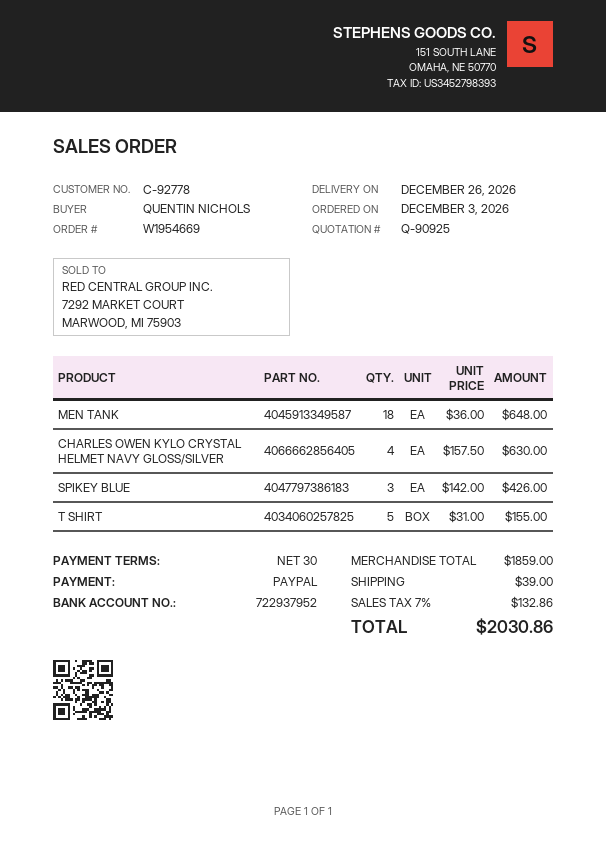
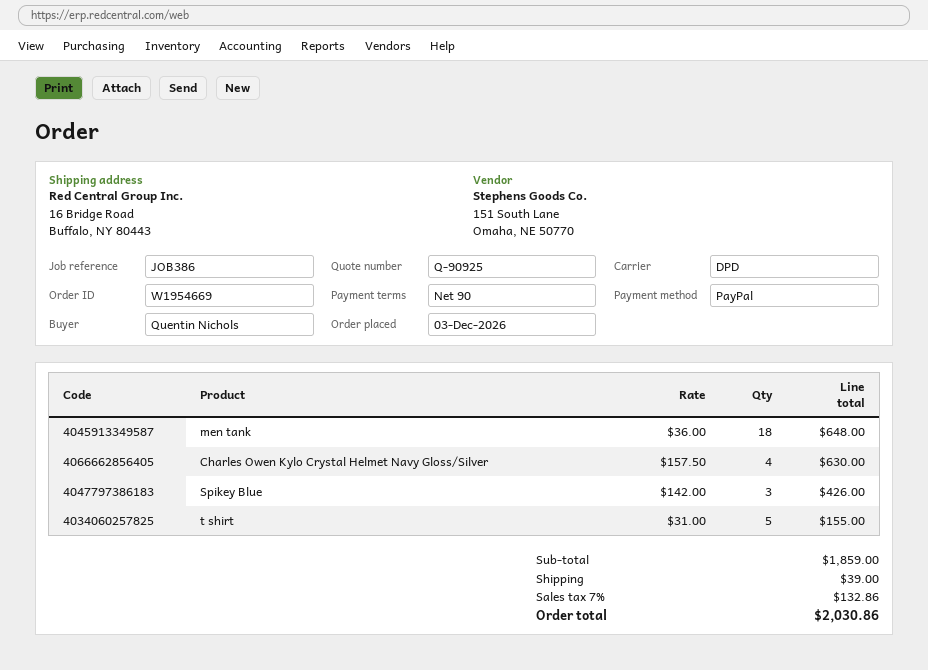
payment terms: 30 days -> 90 days

